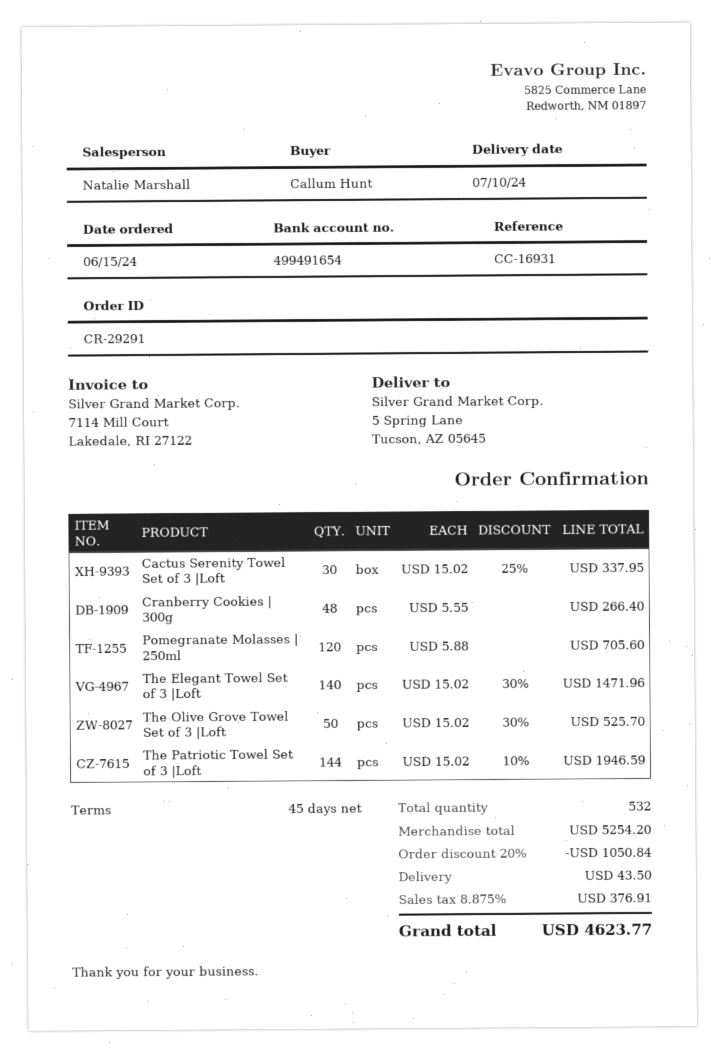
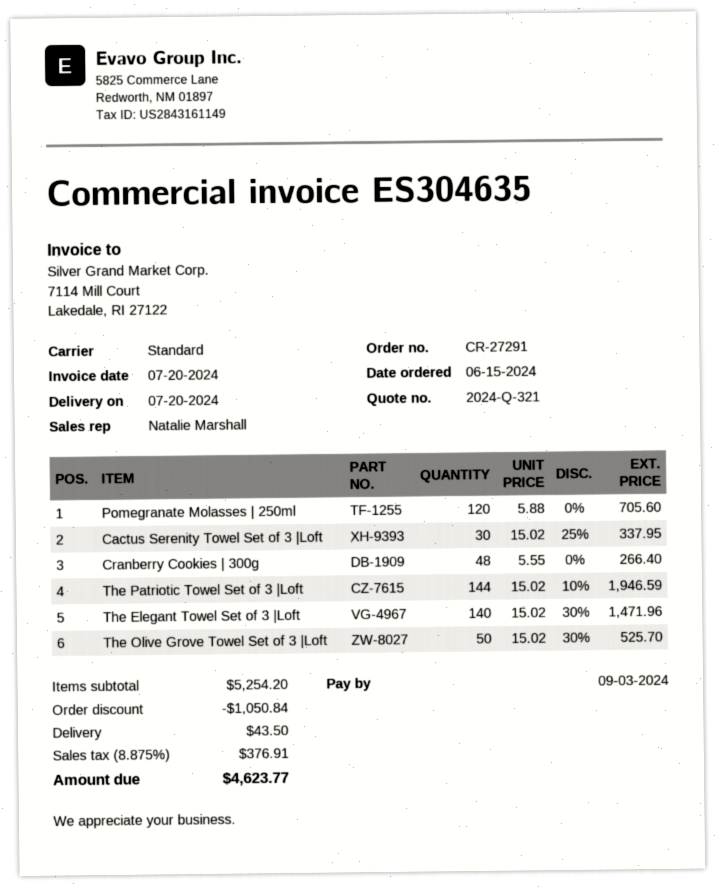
order number: CR-29291 -> CR-27291
delivery date: 2024-07-10 -> 2024-07-20

